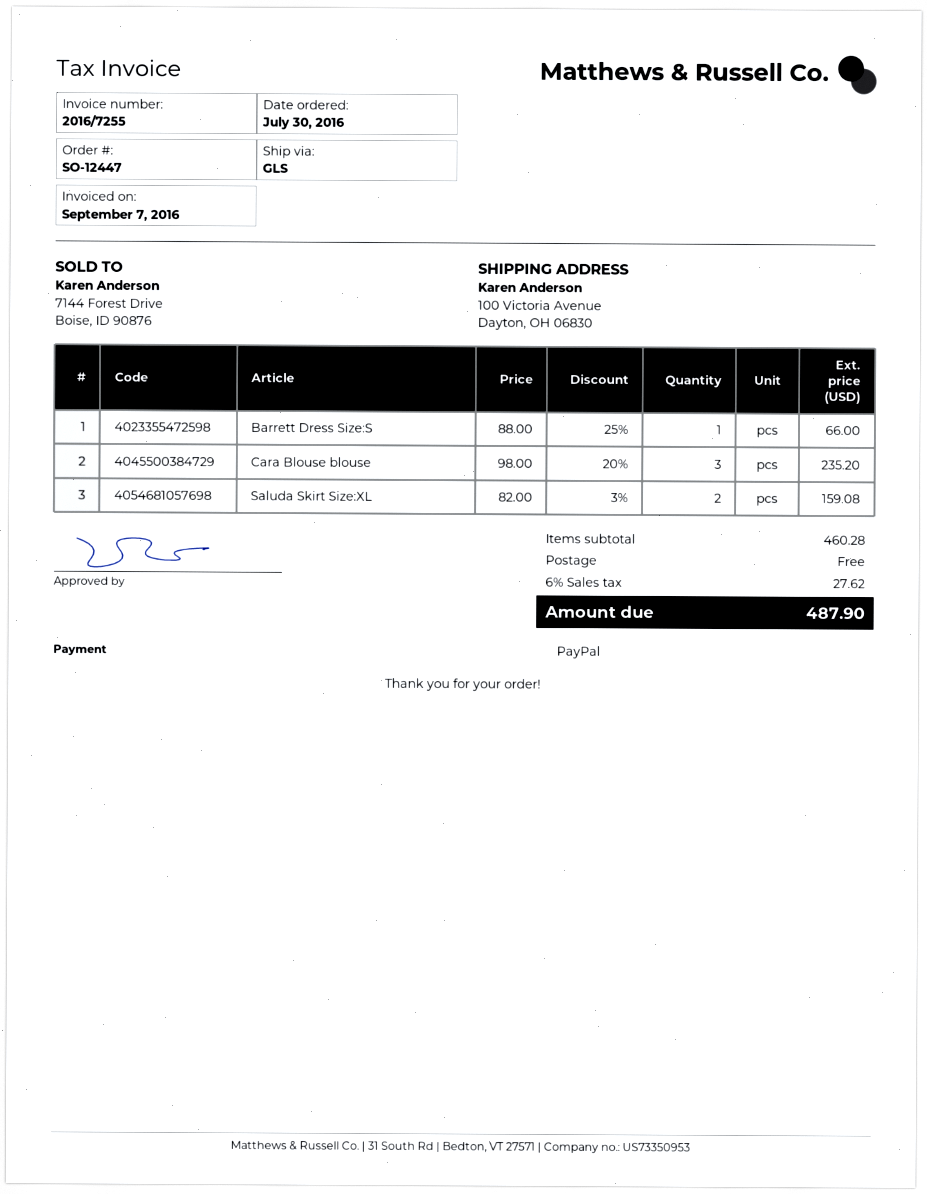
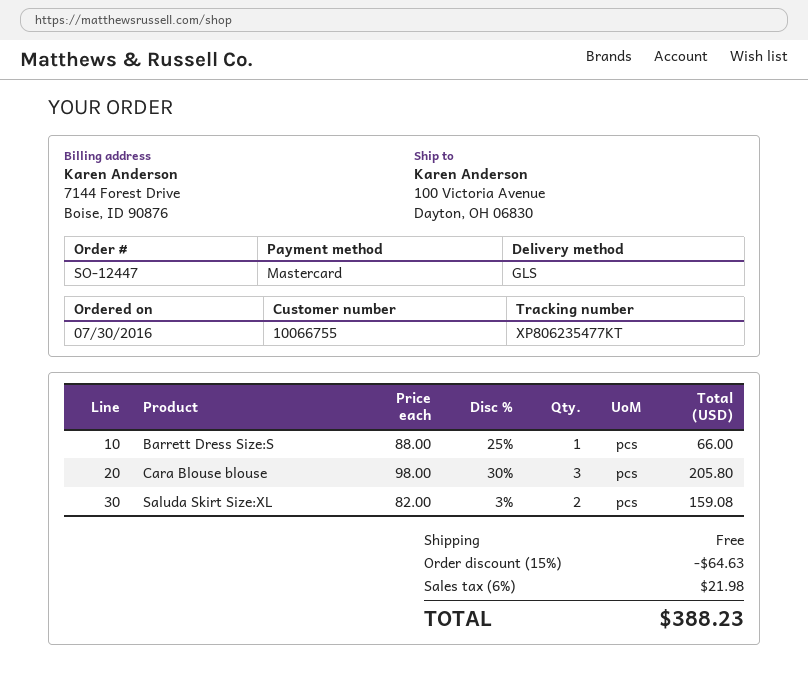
payment method: PayPal -> Mastercard
Cara Blouse blouse: 3 x 98.00 - 20% = 235.20 -> 3 x 98.00 - 30% = 205.80
discount: none -> 15% = 64.63
tax: 6% = 27.62 -> 6% = 21.98
total: 487.90 -> 388.23

